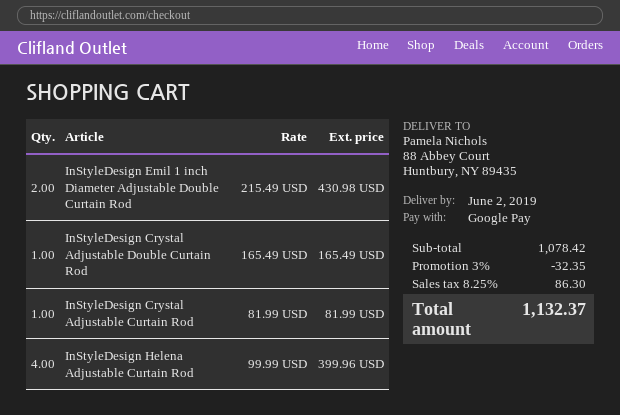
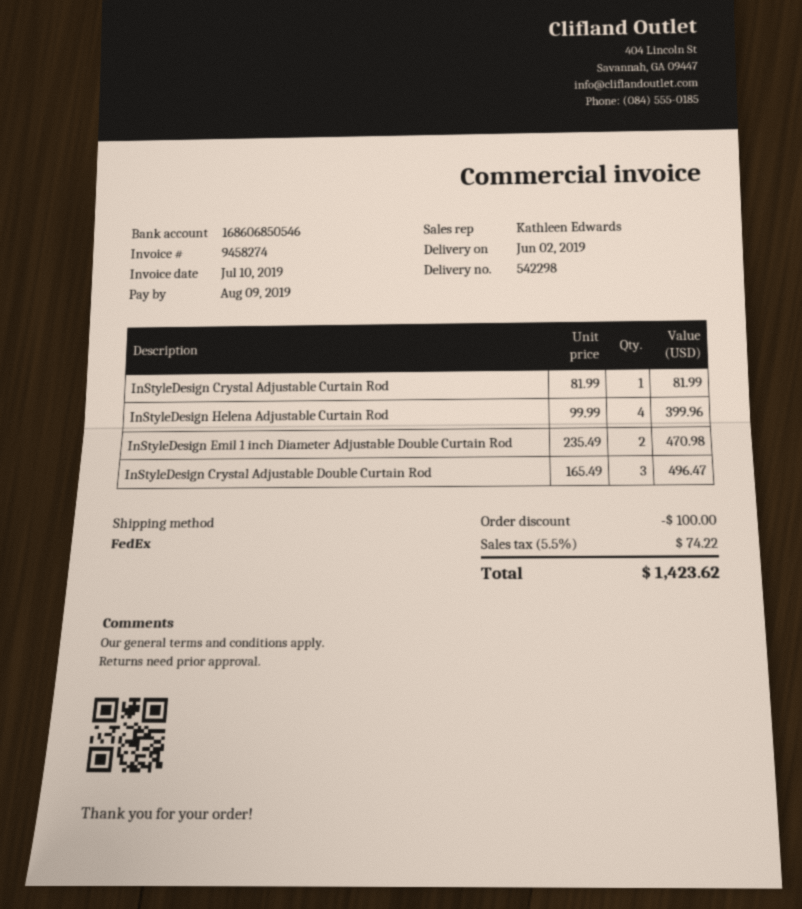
InStyleDesign Emil 1 inch Diameter Adjustable Double Curtain Rod: 2 x 215.49 = 430.98 -> 2 x 235.49 = 470.98
InStyleDesign Crystal Adjustable Double Curtain Rod: 1 x 165.49 = 165.49 -> 3 x 165.49 = 496.47
discount: 32.35 -> 100.00
tax: 8.25% = 86.30 -> 5.5% = 74.22
total: 1132.37 -> 1423.62

